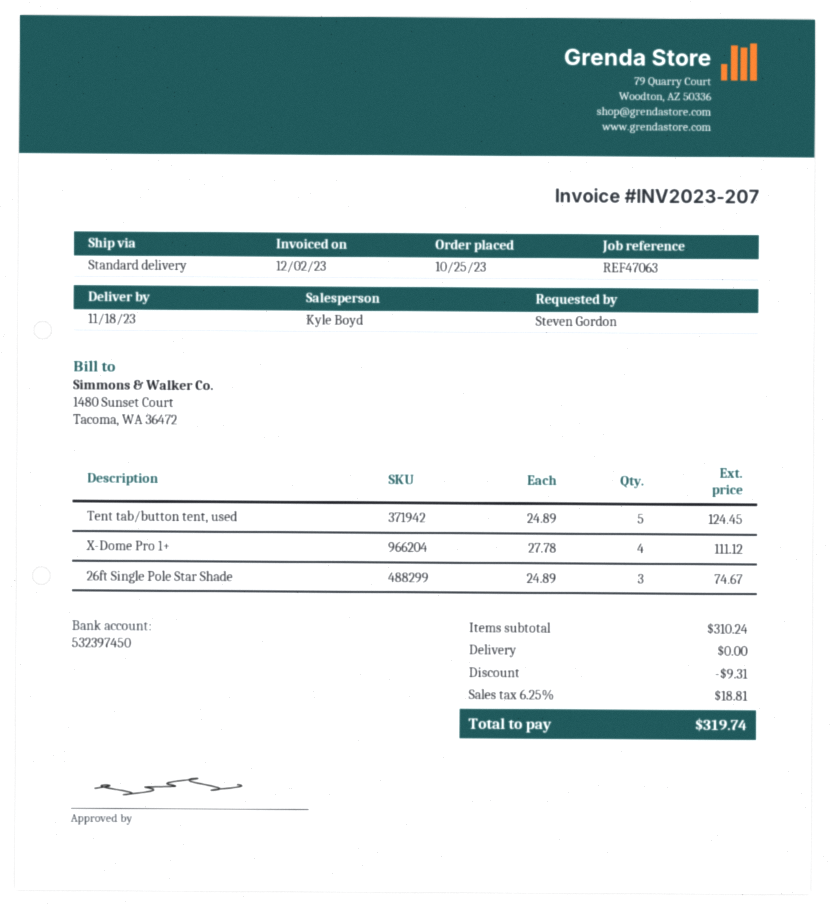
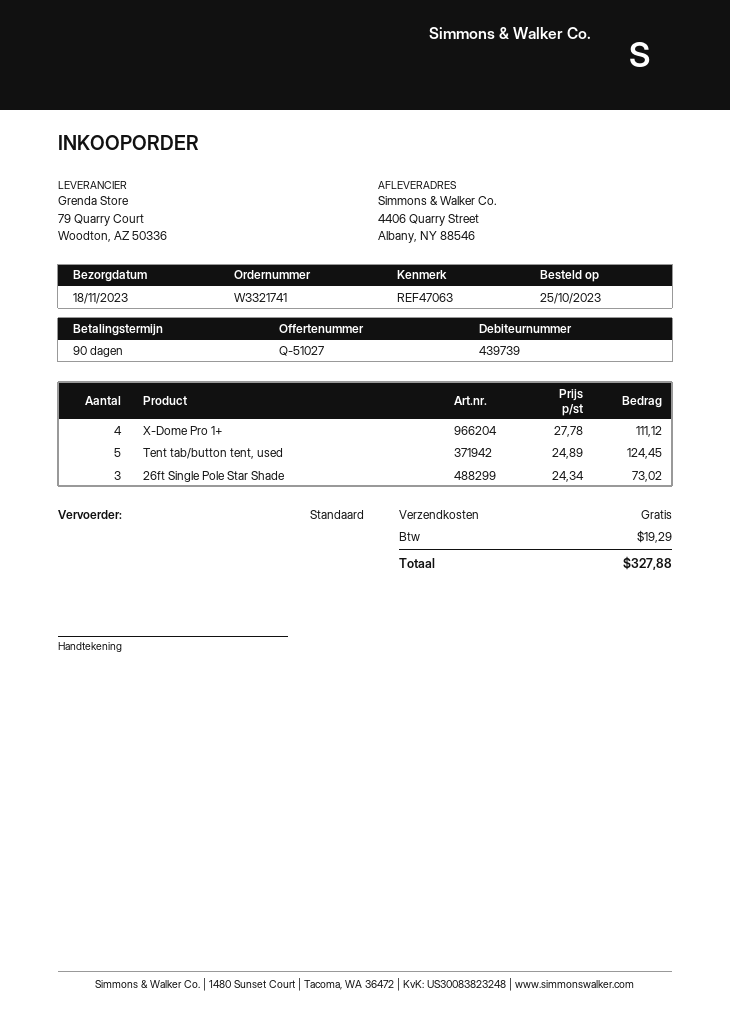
26ft Single Pole Star Shade: 3 x 24.89 = 74.67 -> 3 x 24.34 = 73.02
discount: 9.31 -> none
tax: 18.81 -> 19.29
total: 319.74 -> 327.88

